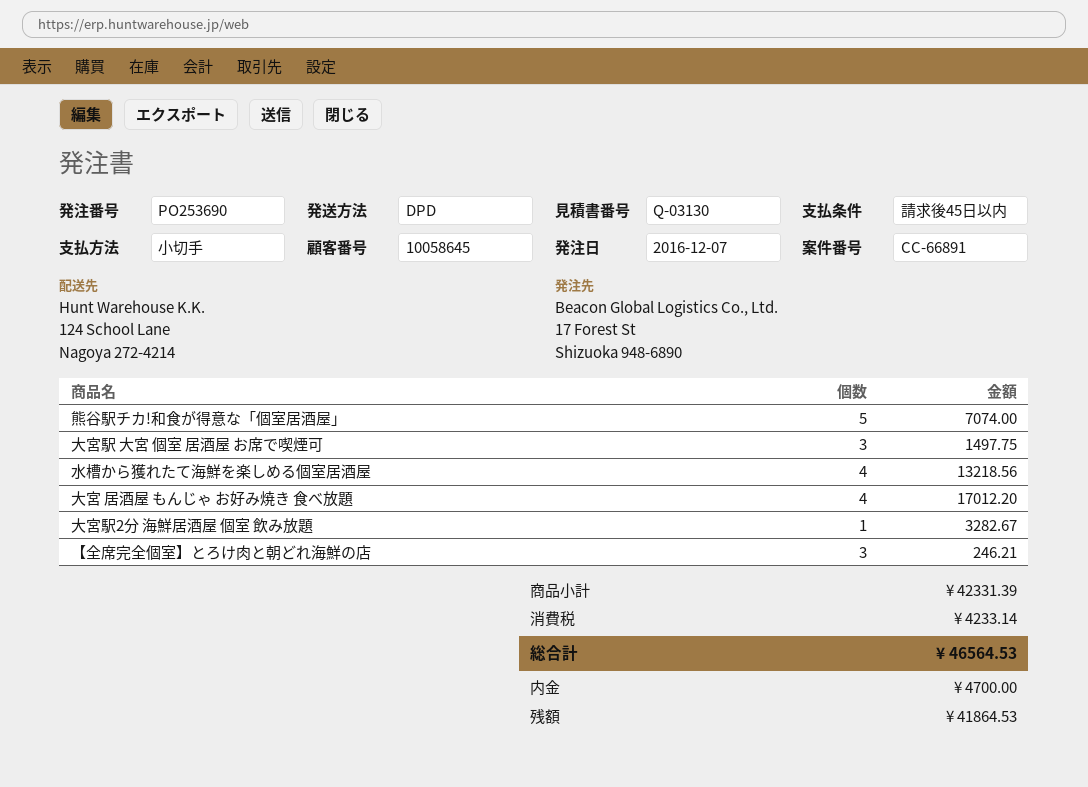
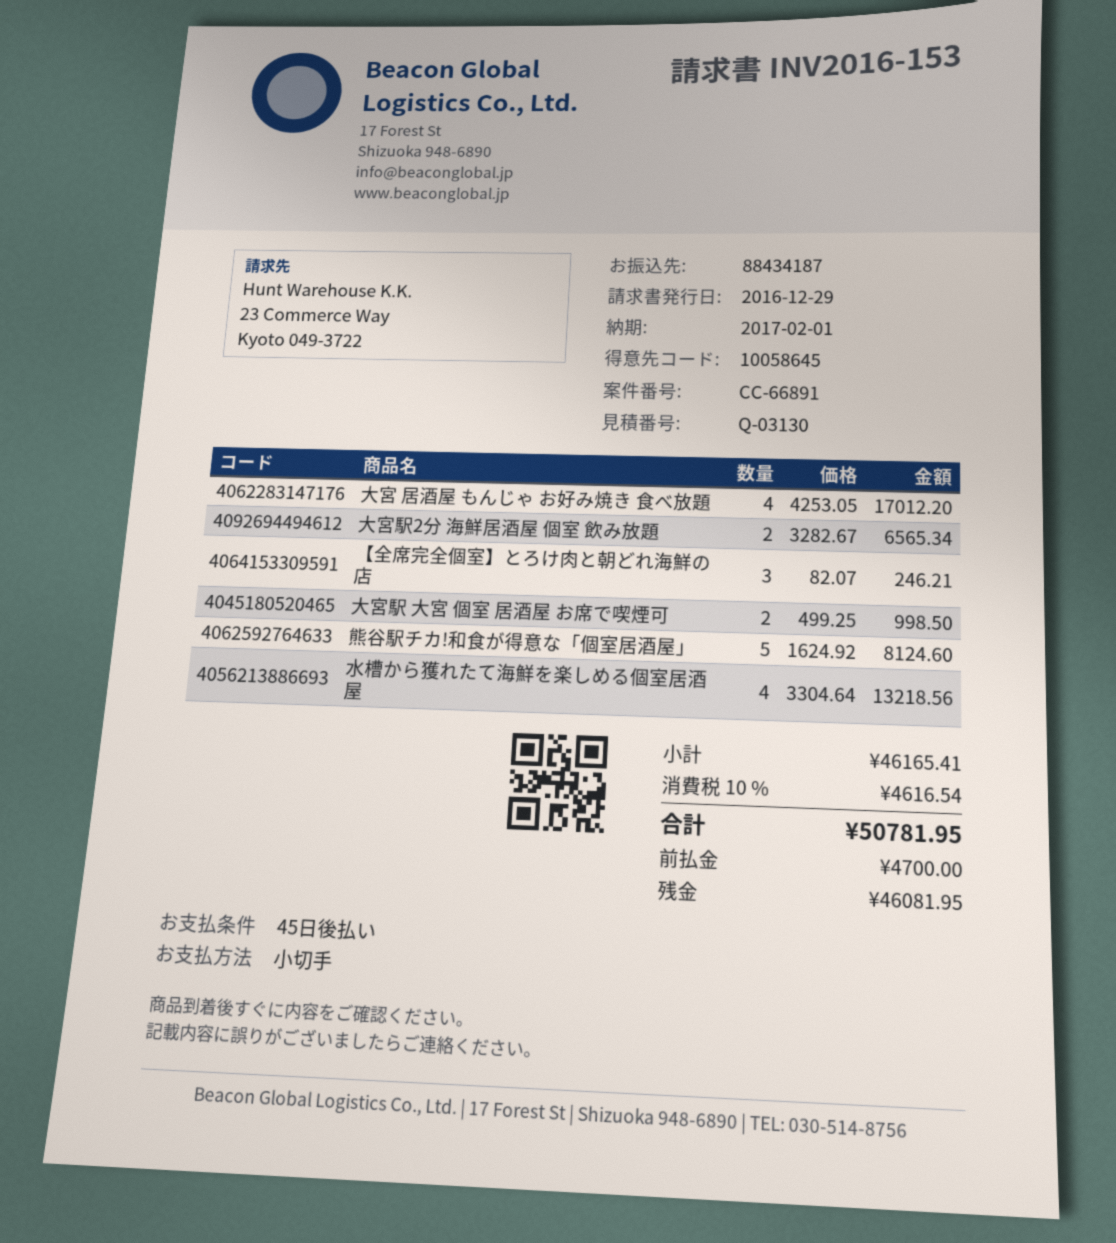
熊谷駅チカ!和食が得意な「個室居酒屋」: 5 for 7074.00 -> 5 for 8124.60
大宮駅 大宮 個室 居酒屋 お席で喫煙可: 3 for 1497.75 -> 2 for 998.50
大宮駅2分 海鮮居酒屋 個室 飲み放題: 1 for 3282.67 -> 2 for 6565.34
subtotal: 42331.39 -> 46165.41
tax: 4233.14 -> 4616.54
total: 46564.53 -> 50781.95
balance: 41864.53 -> 46081.95

